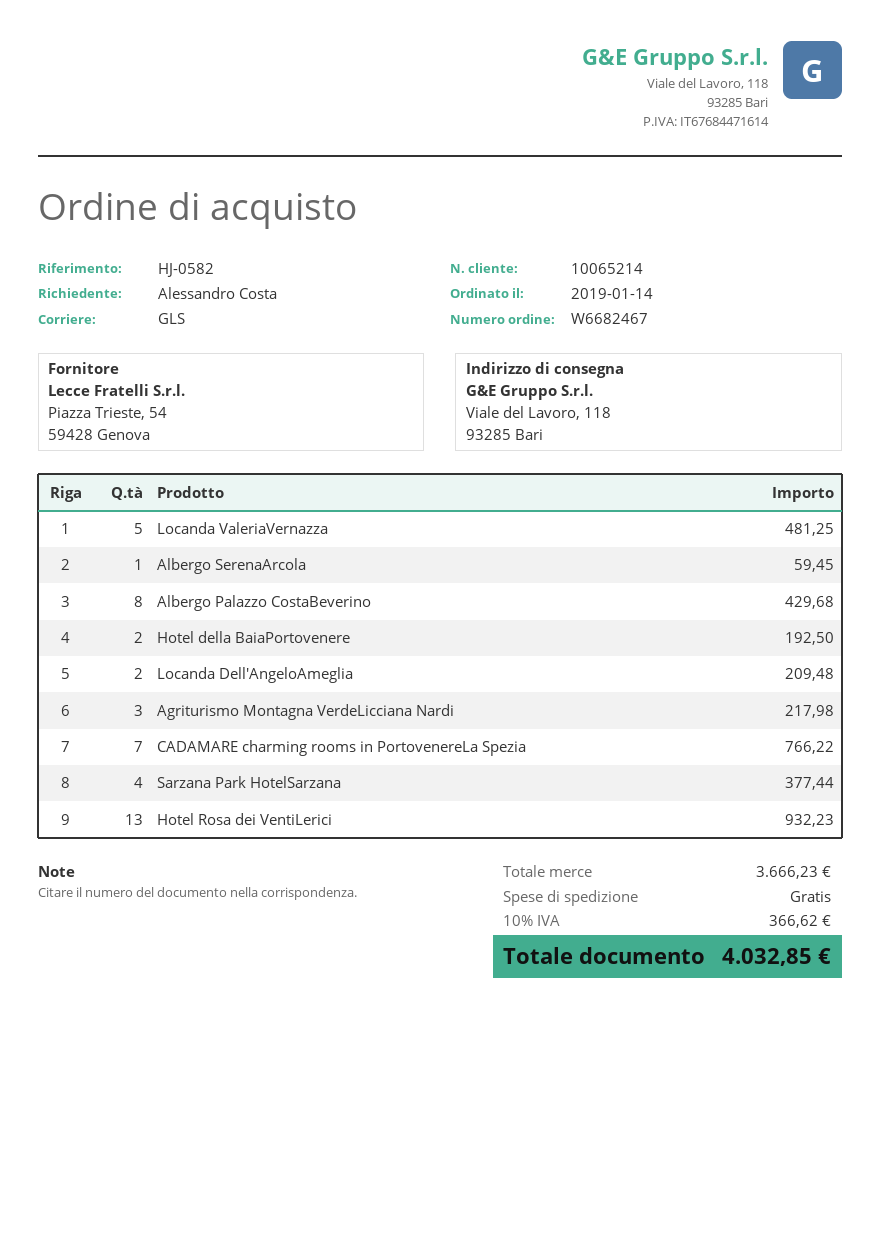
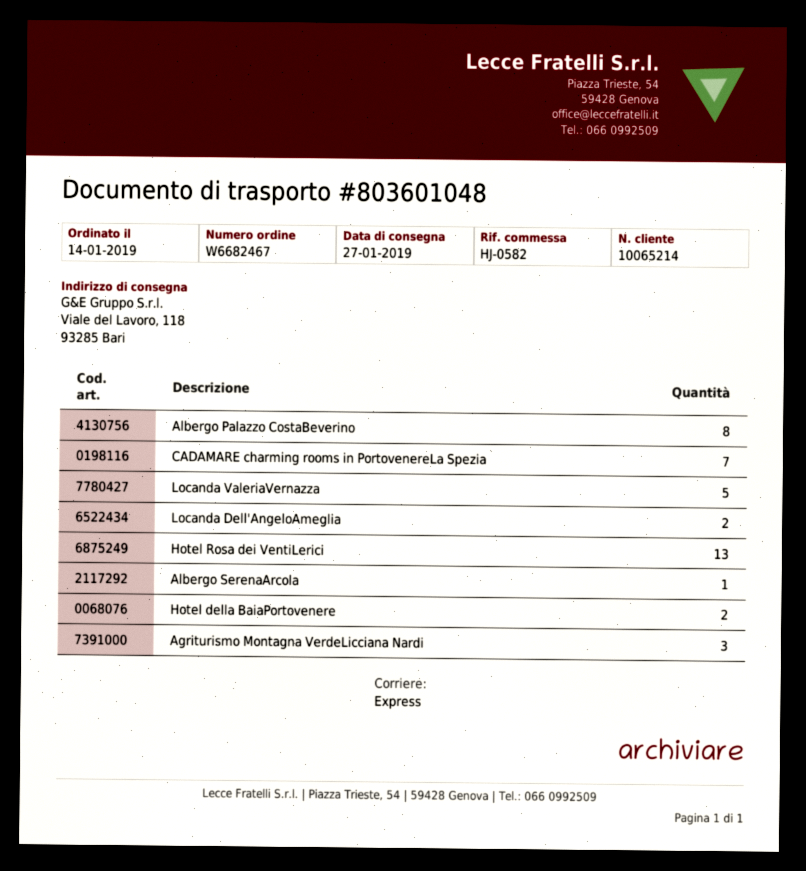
shipping method: GLS -> express
Sarzana Park HotelSarzana: 4 -> none

